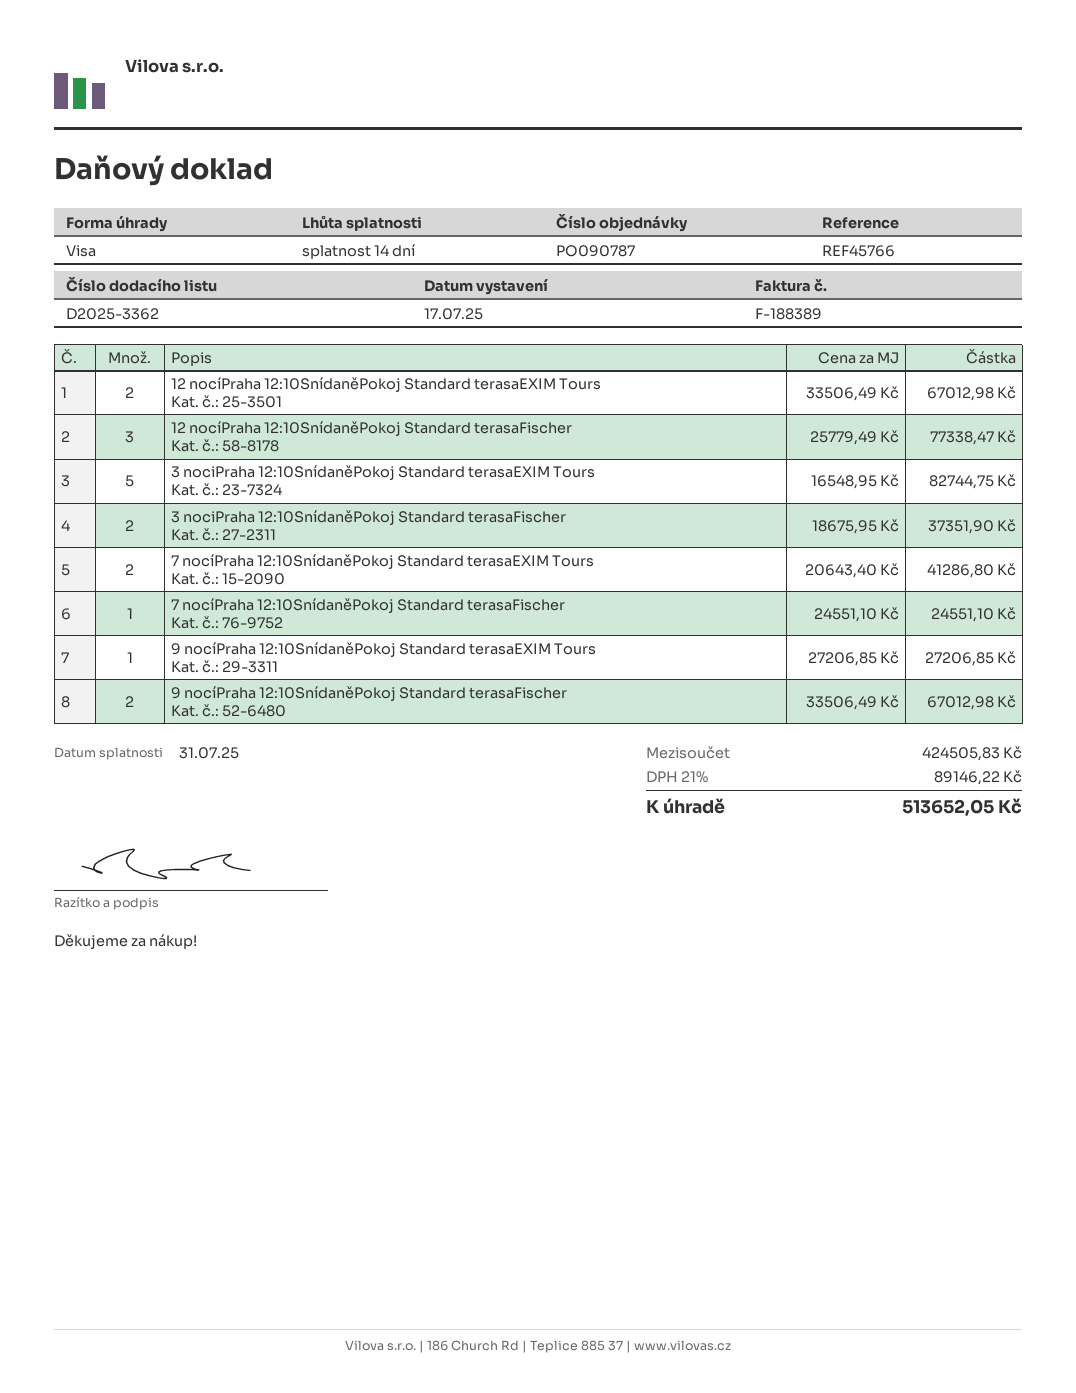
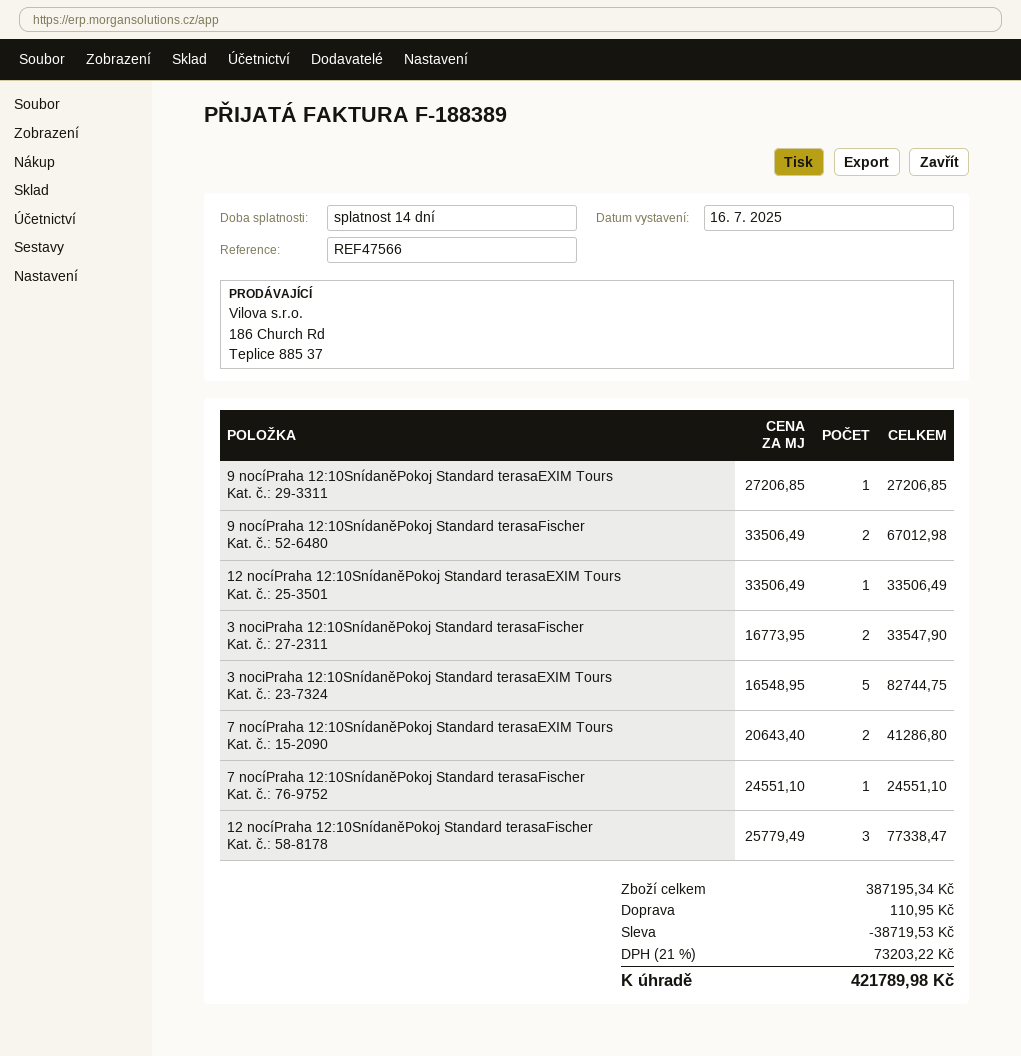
invoice date: 2025-07-17 -> 2025-07-16
reference: REF45766 -> REF47566
12 nocíPraha 12:10SnídaněPokoj Standard terasaEXIM Tours: 2 x 33506.49 = 67012.98 -> 1 x 33506.49 = 33506.49
3 nociPraha 12:10SnídaněPokoj Standard terasaFischer: 2 x 18675.95 = 37351.90 -> 2 x 16773.95 = 33547.90
subtotal: 424505.83 -> 387195.34
discount: none -> 38719.53
shipping: none -> 110.95
tax: 21% = 89146.22 -> 21% = 73203.22
total: 513652.05 -> 421789.98

